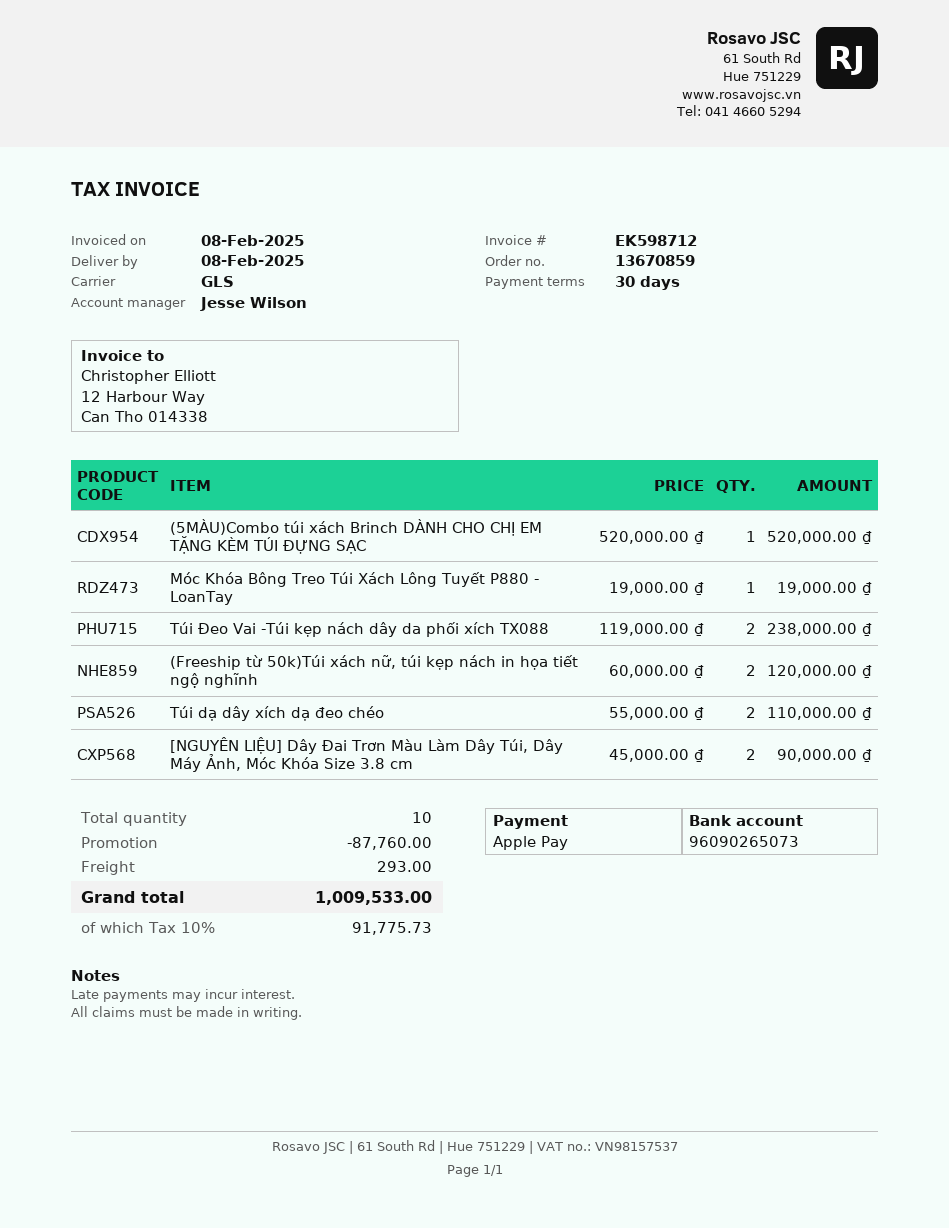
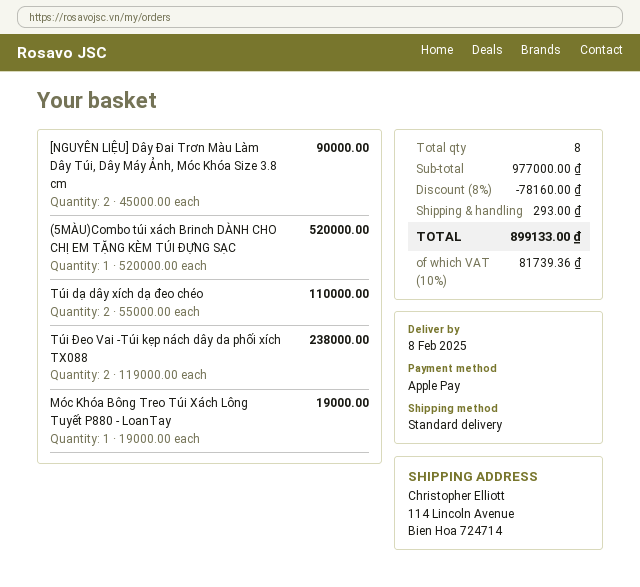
shipping method: GLS -> standard
(Freeship từ 50k)Túi xách nữ, túi kẹp nách in họa tiết ngộ nghĩnh: 2 x 60000.00 = 120000.00 -> none
total quantity: 10 -> 8
discount: 87760.00 -> 78160.00
tax: 10% = 91775.73 -> 10% = 81739.36
total: 1009533.00 -> 899133.00

